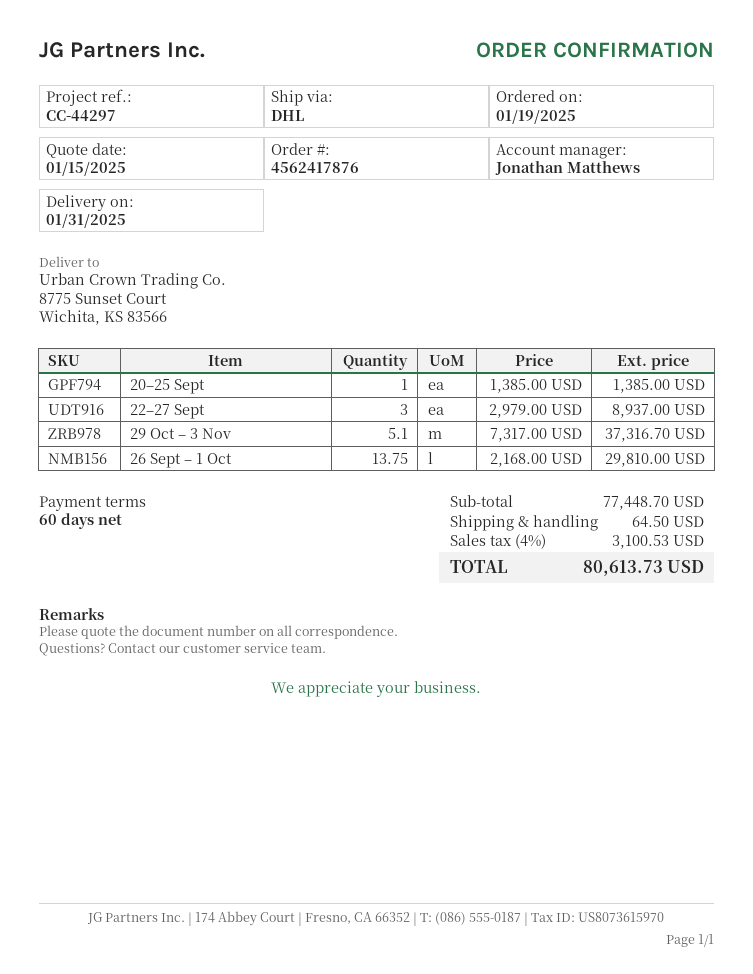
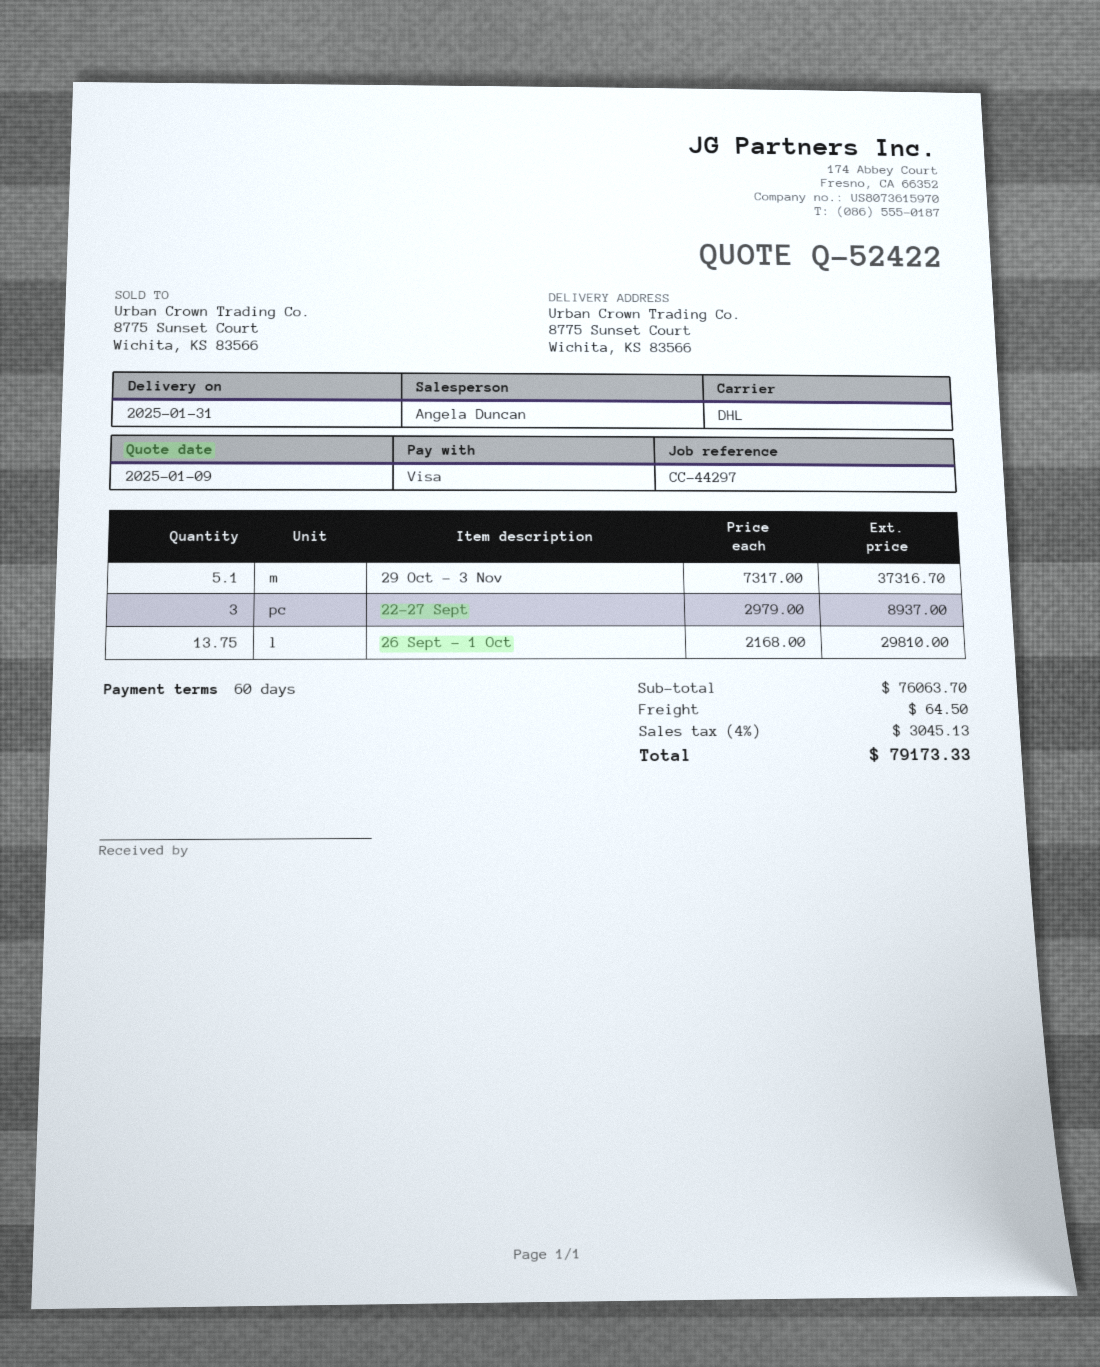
quote date: 2025-01-15 -> 2025-01-09
sales rep: Jonathan Matthews -> Angela Duncan
20–25 Sept: 1 x 1385.00 = 1385.00 -> none
subtotal: 77448.70 -> 76063.70
tax: 4% = 3100.53 -> 4% = 3045.13
total: 80613.73 -> 79173.33

